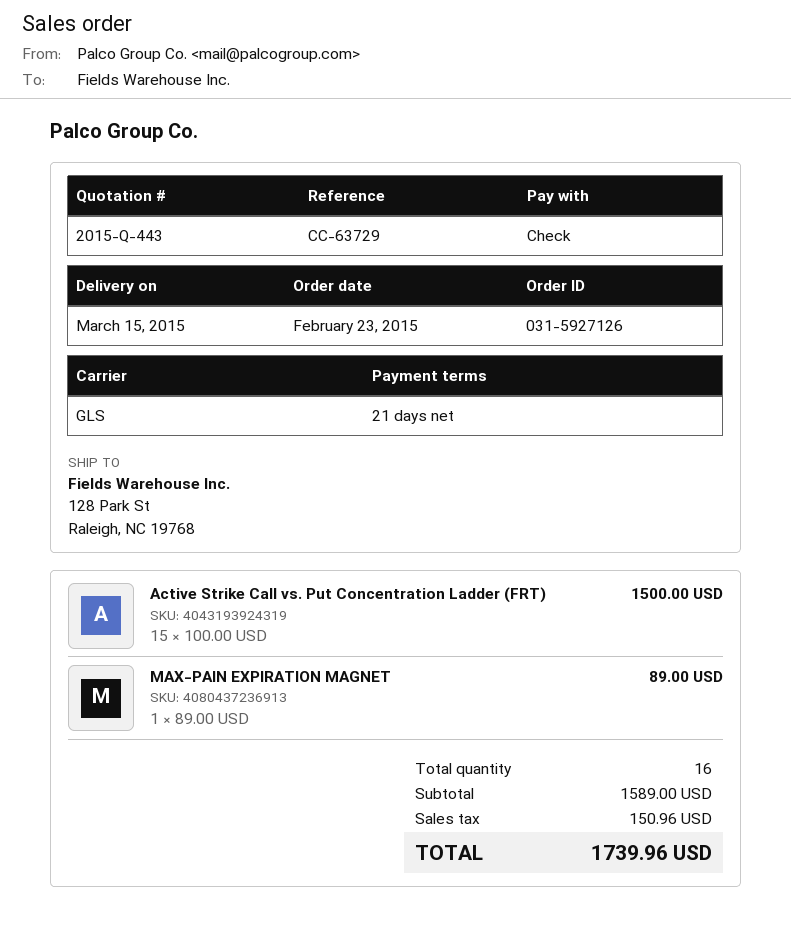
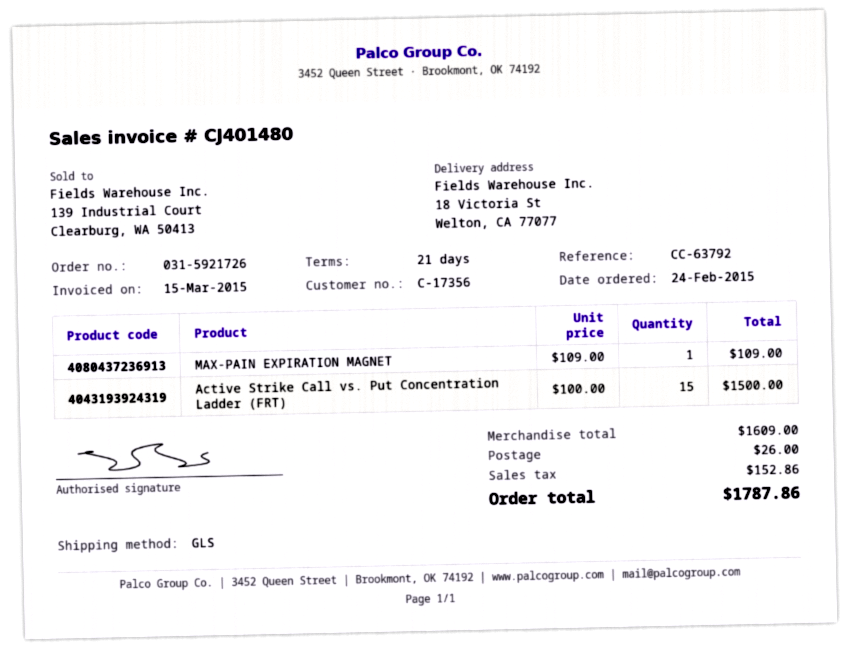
order number: 031-5927126 -> 031-5921726
order date: 2015-02-23 -> 2015-02-24
reference: CC-63729 -> CC-63792
ship to: 128 Park St, Raleigh, NC 19768 -> 18 Victoria St, Welton, CA 77077
MAX-PAIN EXPIRATION MAGNET: 1 x 89.00 = 89.00 -> 1 x 109.00 = 109.00
subtotal: 1589.00 -> 1609.00
shipping: none -> 26.00
tax: 150.96 -> 152.86
total: 1739.96 -> 1787.86

